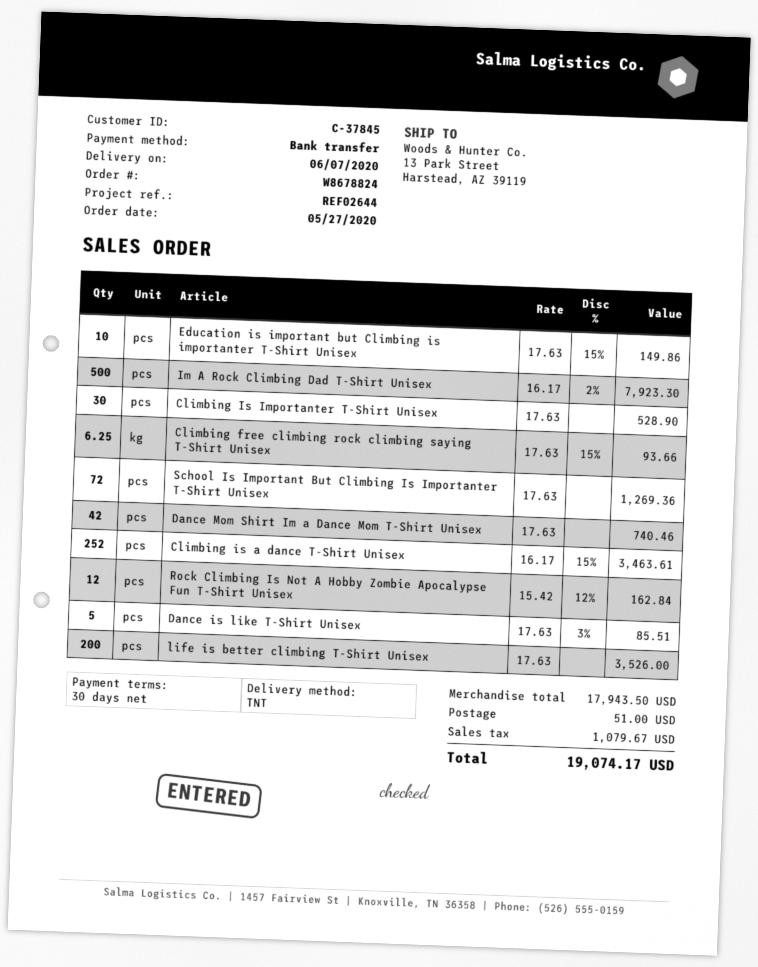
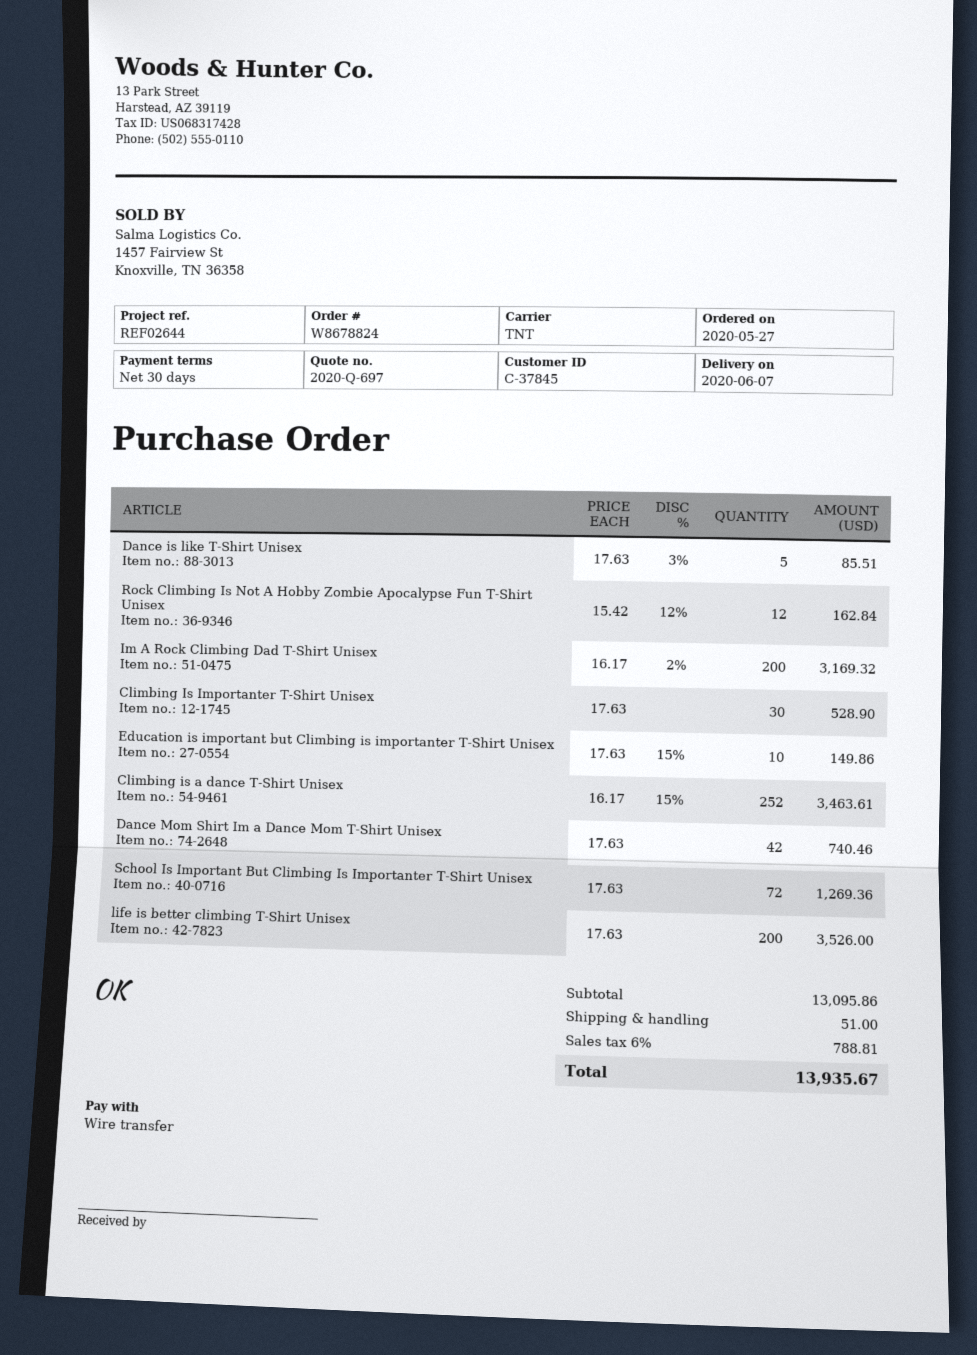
Im A Rock Climbing Dad T-Shirt Unisex: 500 x 16.17 - 2% = 7923.30 -> 200 x 16.17 - 2% = 3169.32
Climbing free climbing rock climbing saying T-Shirt Unisex: 6.25 x 17.63 - 15% = 93.66 -> none
subtotal: 17943.50 -> 13095.86
tax: 1079.67 -> 788.81
total: 19074.17 -> 13935.67

